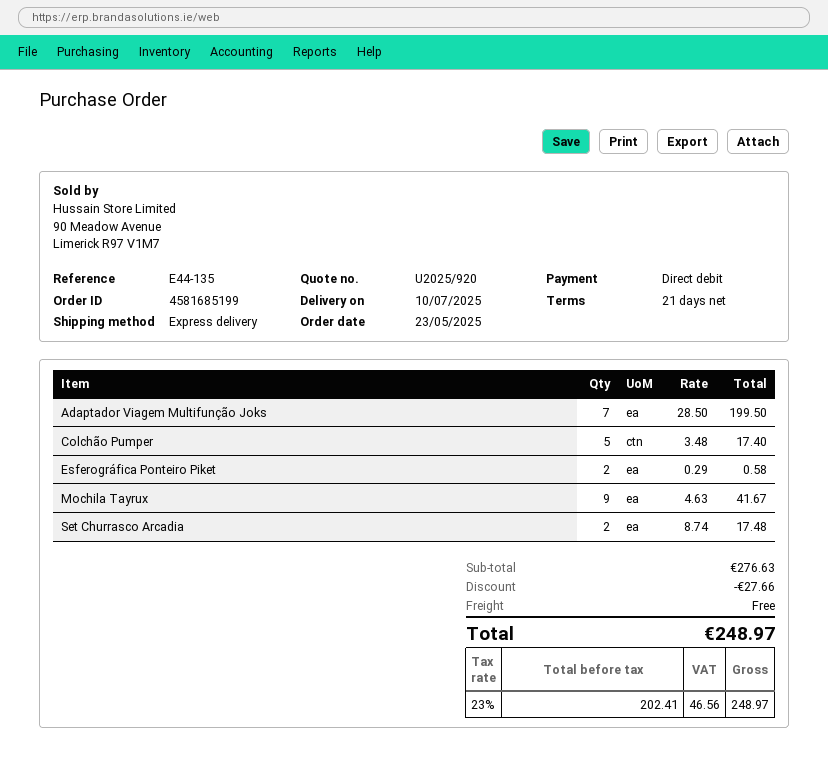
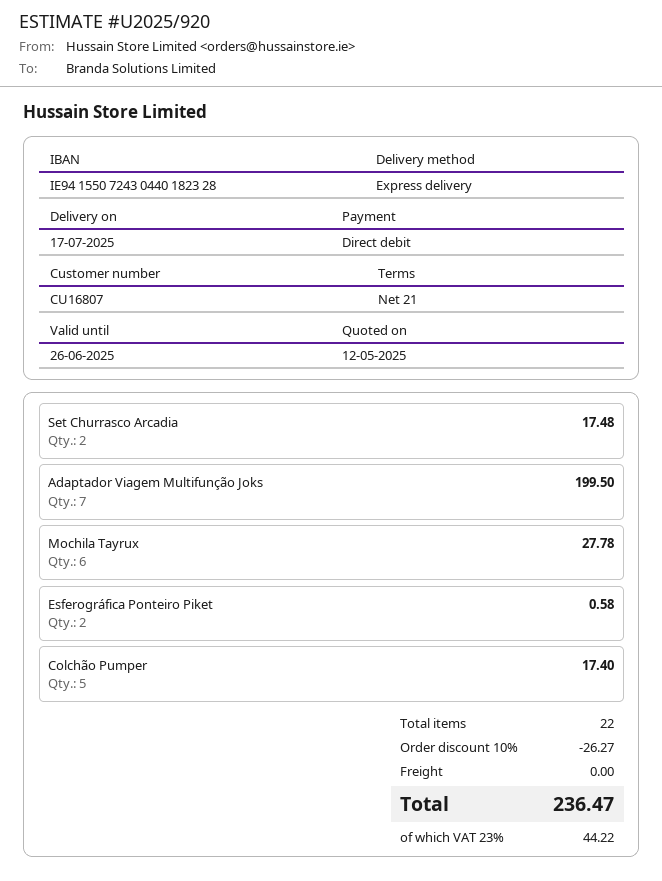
delivery date: 2025-07-10 -> 2025-07-17
Mochila Tayrux: 9 for 41.67 -> 6 for 27.78
discount: 27.66 -> 26.27
tax: 23% = 46.56 -> 23% = 44.22
total: 248.97 -> 236.47

